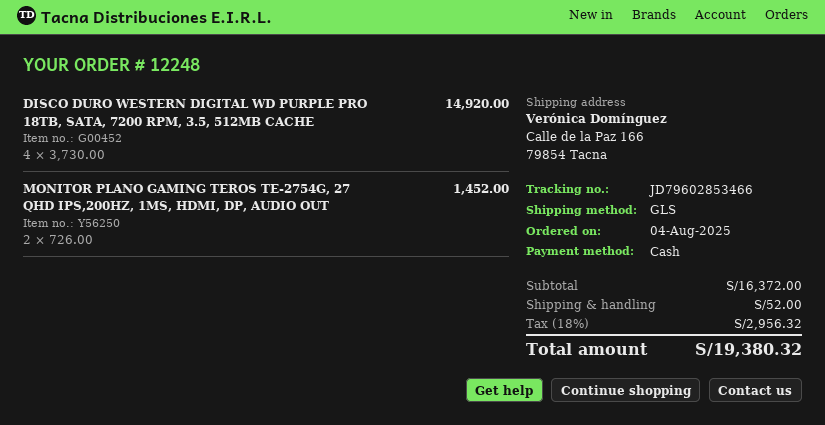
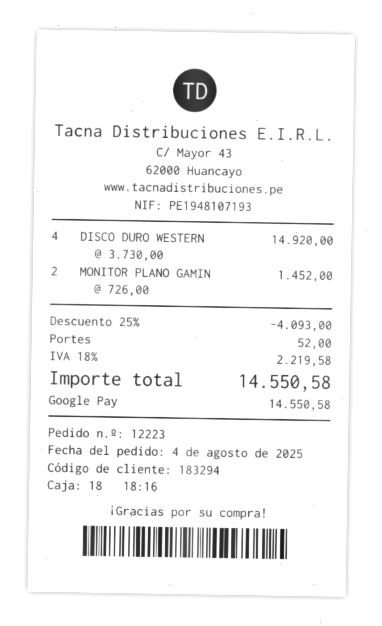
order number: 12248 -> 12223
payment method: cash -> Google Pay
discount: none -> 25% = 4093.00
tax: 18% = 2956.32 -> 18% = 2219.58
total: 19380.32 -> 14550.58

